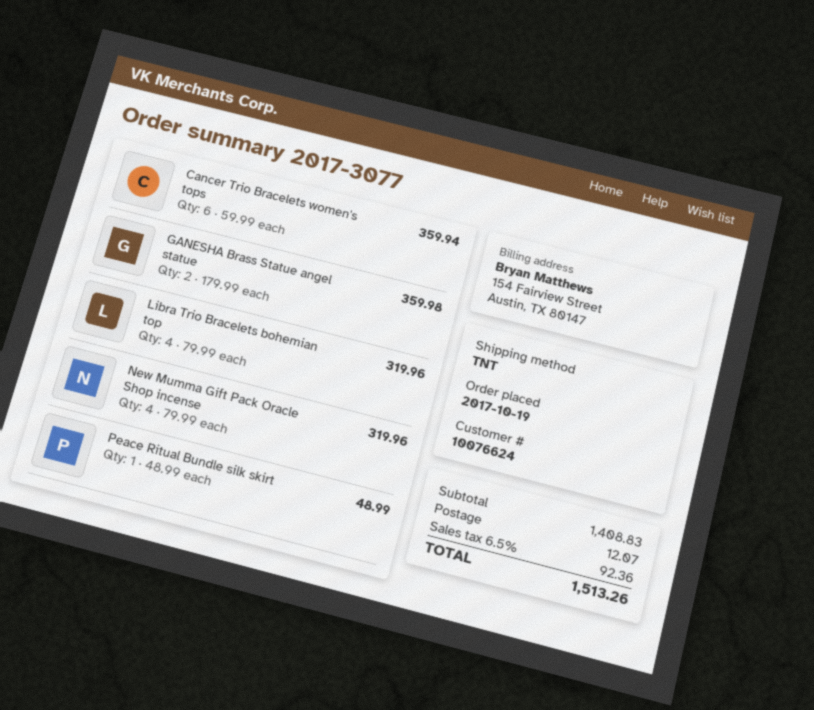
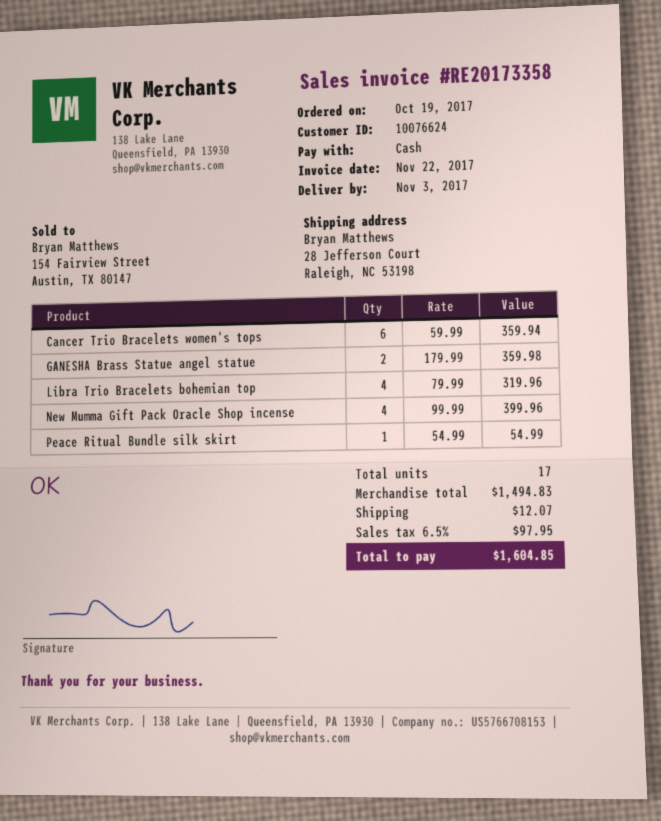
New Mumma Gift Pack Oracle Shop incense: 4 x 79.99 = 319.96 -> 4 x 99.99 = 399.96
Peace Ritual Bundle silk skirt: 1 x 48.99 = 48.99 -> 1 x 54.99 = 54.99
subtotal: 1408.83 -> 1494.83
tax: 6.5% = 92.36 -> 6.5% = 97.95
total: 1513.26 -> 1604.85

